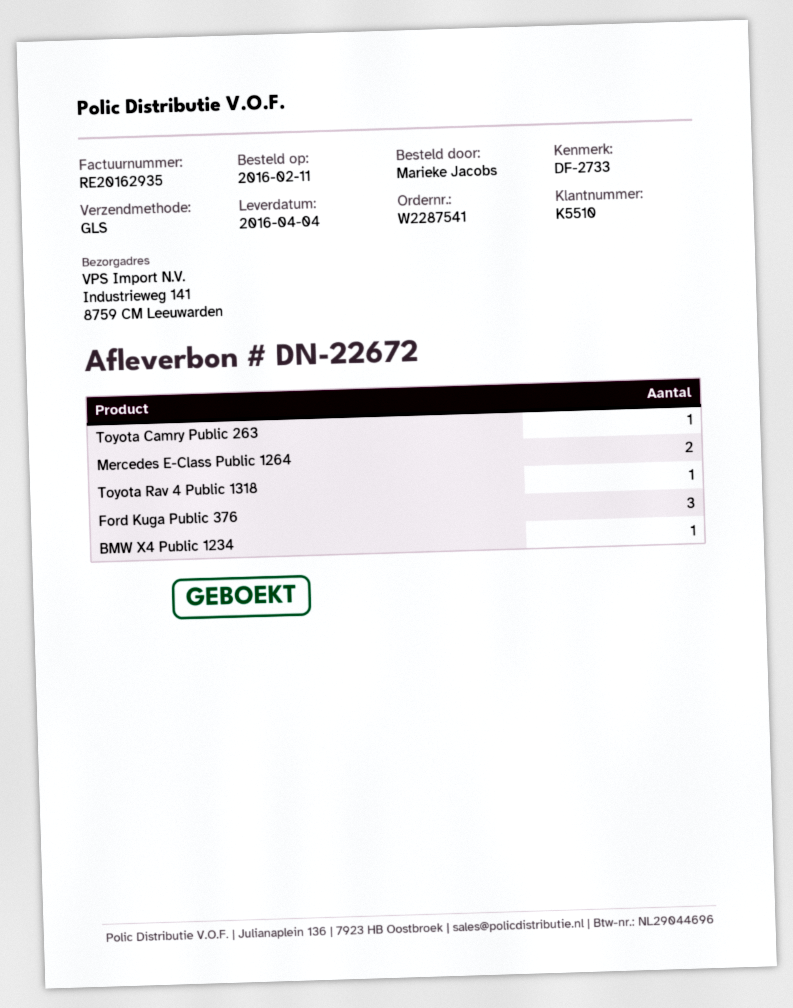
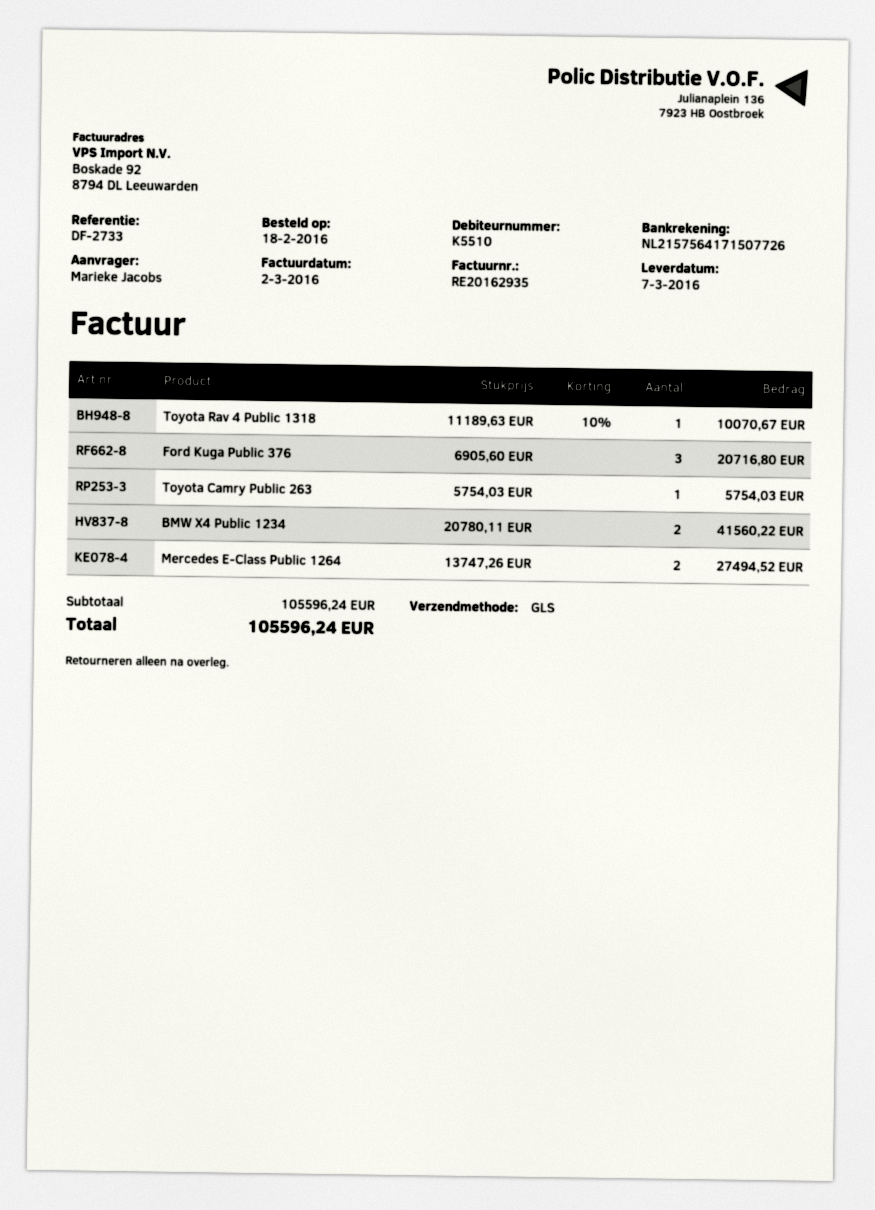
order date: 2016-02-11 -> 2016-02-18
delivery date: 2016-04-04 -> 2016-03-07
BMW X4 Public 1234: 1 -> 2

